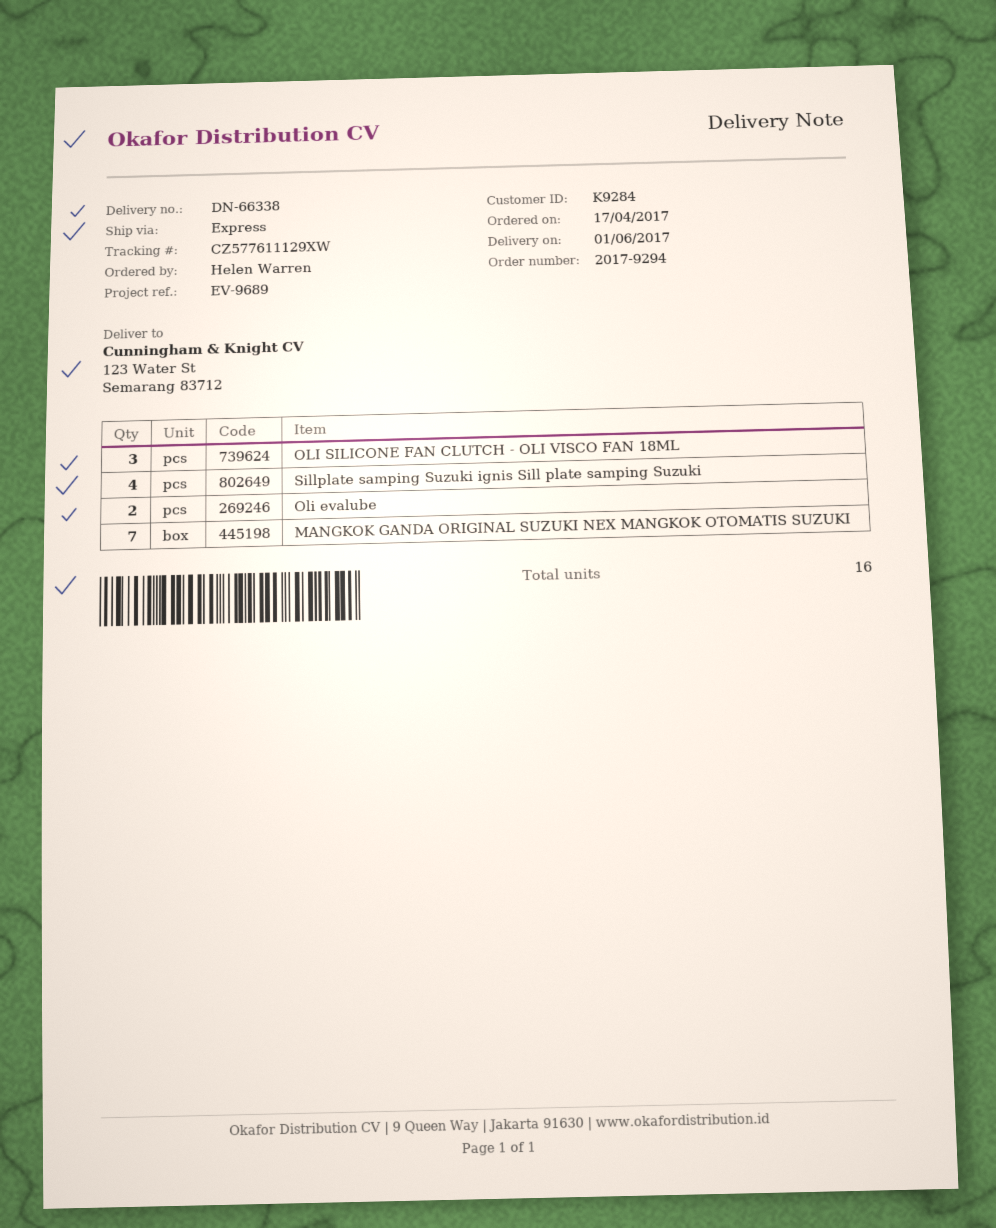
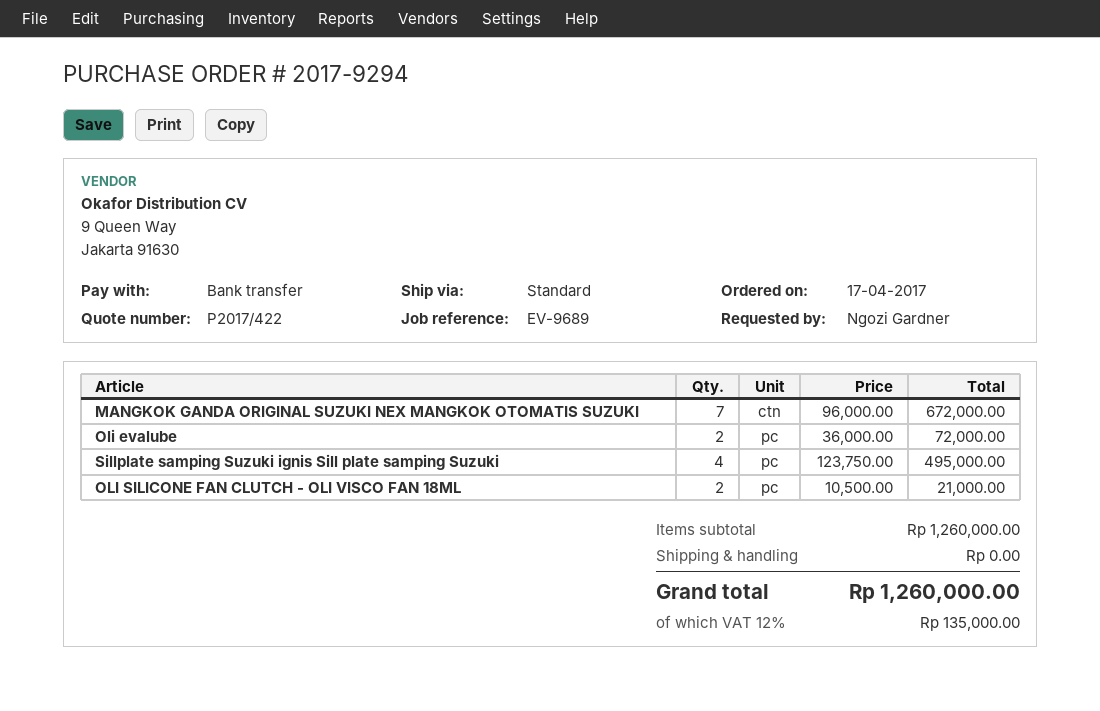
ordered by: Helen Warren -> Ngozi Gardner
shipping method: express -> standard
OLI SILICONE FAN CLUTCH - OLI VISCO FAN 18ML: 3 -> 2

